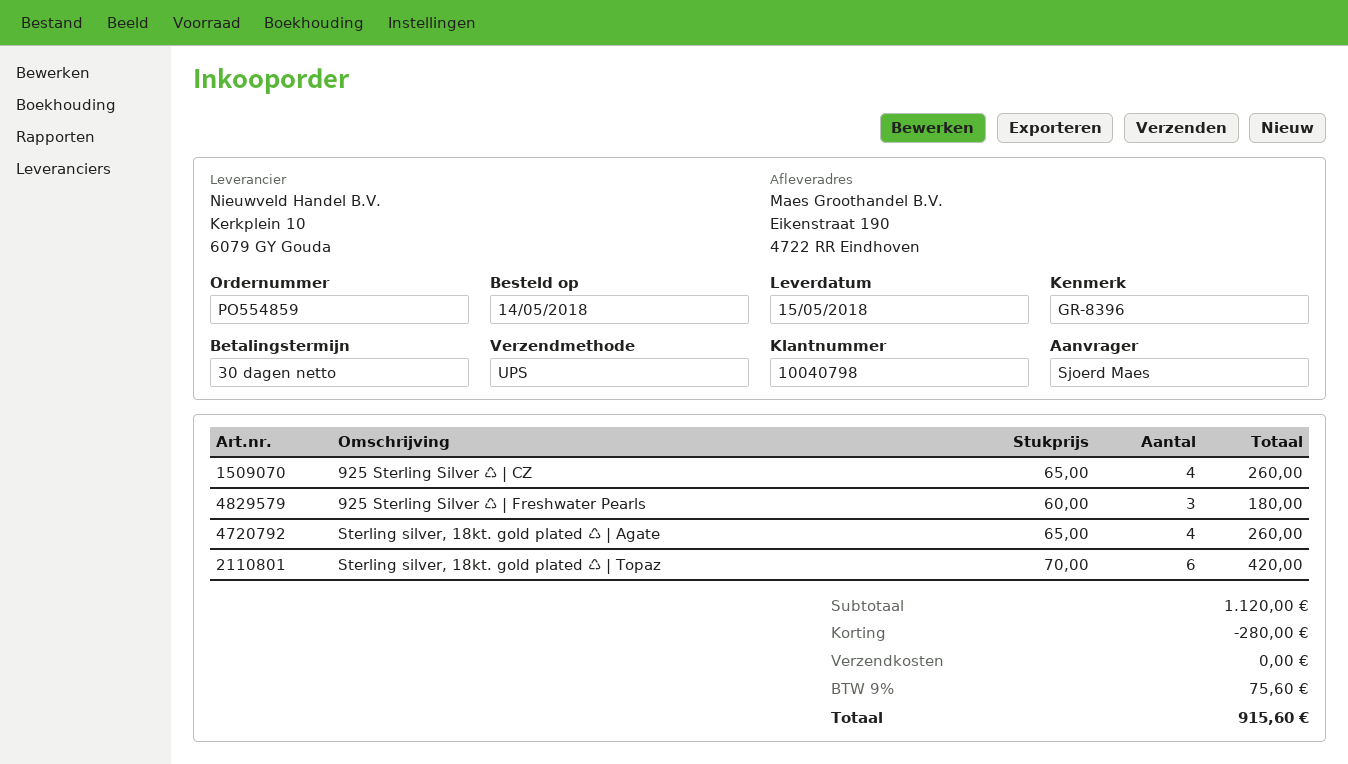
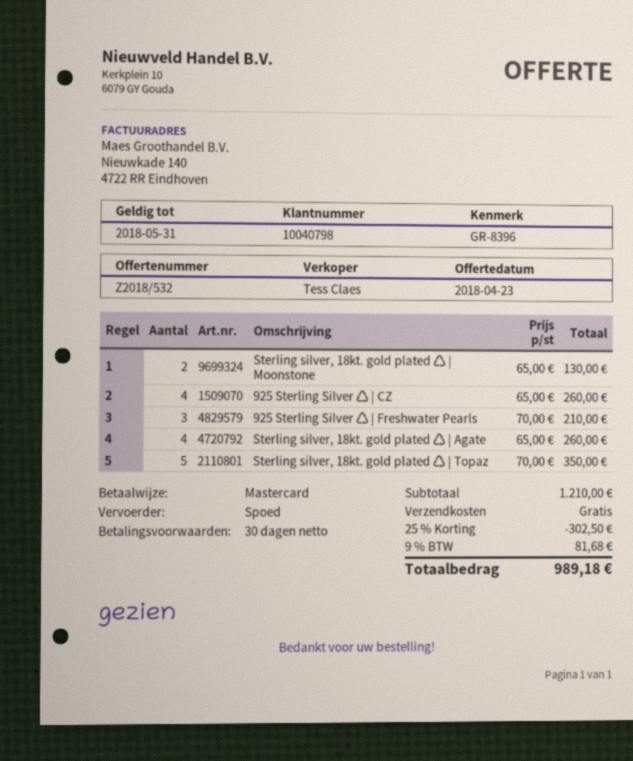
shipping method: UPS -> express
925 Sterling Silver ♺ | Freshwater Pearls: 3 x 60.00 = 180.00 -> 3 x 70.00 = 210.00
Sterling silver, 18kt. gold plated ♺ | Topaz: 6 x 70.00 = 420.00 -> 5 x 70.00 = 350.00
Sterling silver, 18kt. gold plated ♺ | Moonstone: none -> 2 x 65.00 = 130.00
subtotal: 1120.00 -> 1210.00
discount: 280.00 -> 302.50
tax: 9% = 75.60 -> 9% = 81.68
total: 915.60 -> 989.18

